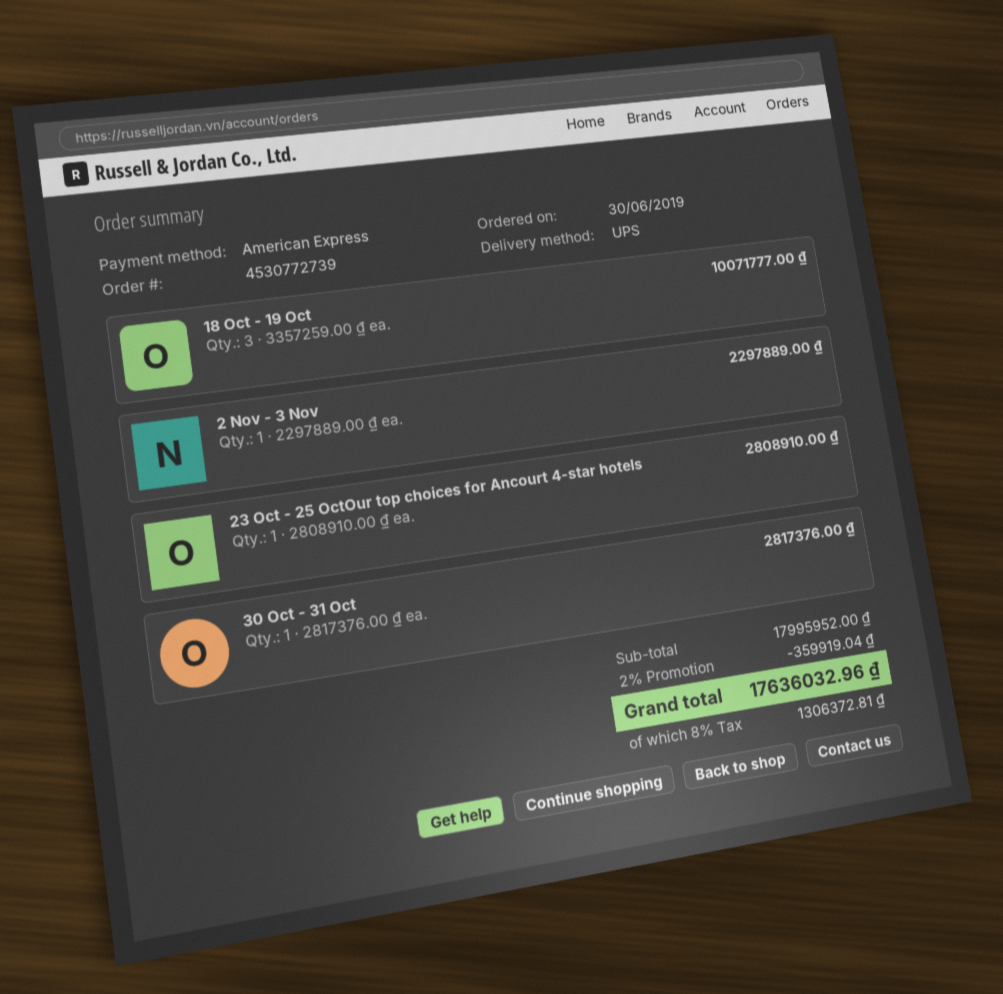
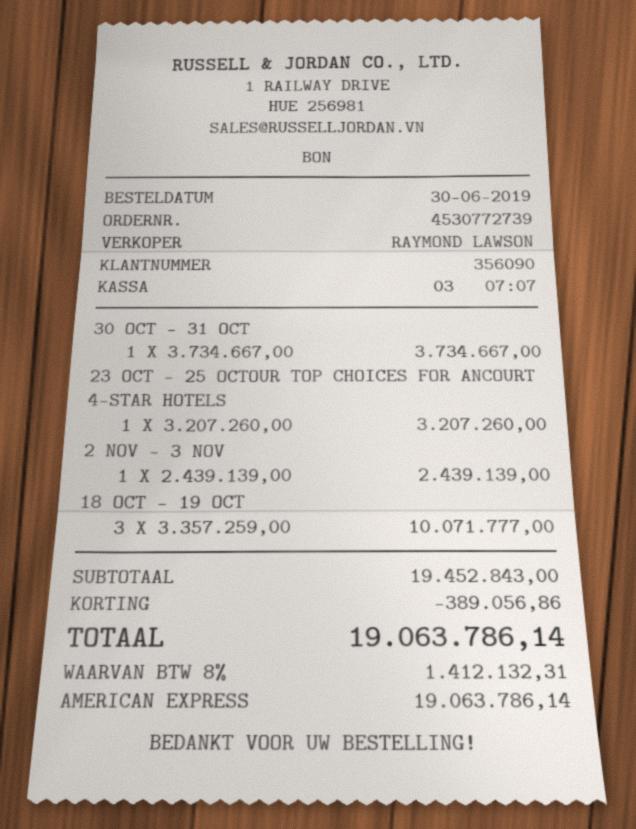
2 Nov - 3 Nov: 1 x 2297889.00 = 2297889.00 -> 1 x 2439139.00 = 2439139.00
23 Oct - 25 OctOur top choices for Ancourt 4-star hotels: 1 x 2808910.00 = 2808910.00 -> 1 x 3207260.00 = 3207260.00
30 Oct - 31 Oct: 1 x 2817376.00 = 2817376.00 -> 1 x 3734667.00 = 3734667.00
subtotal: 17995952.00 -> 19452843.00
discount: 359919.04 -> 389056.86
tax: 8% = 1306372.81 -> 8% = 1412132.31
total: 17636032.96 -> 19063786.14

